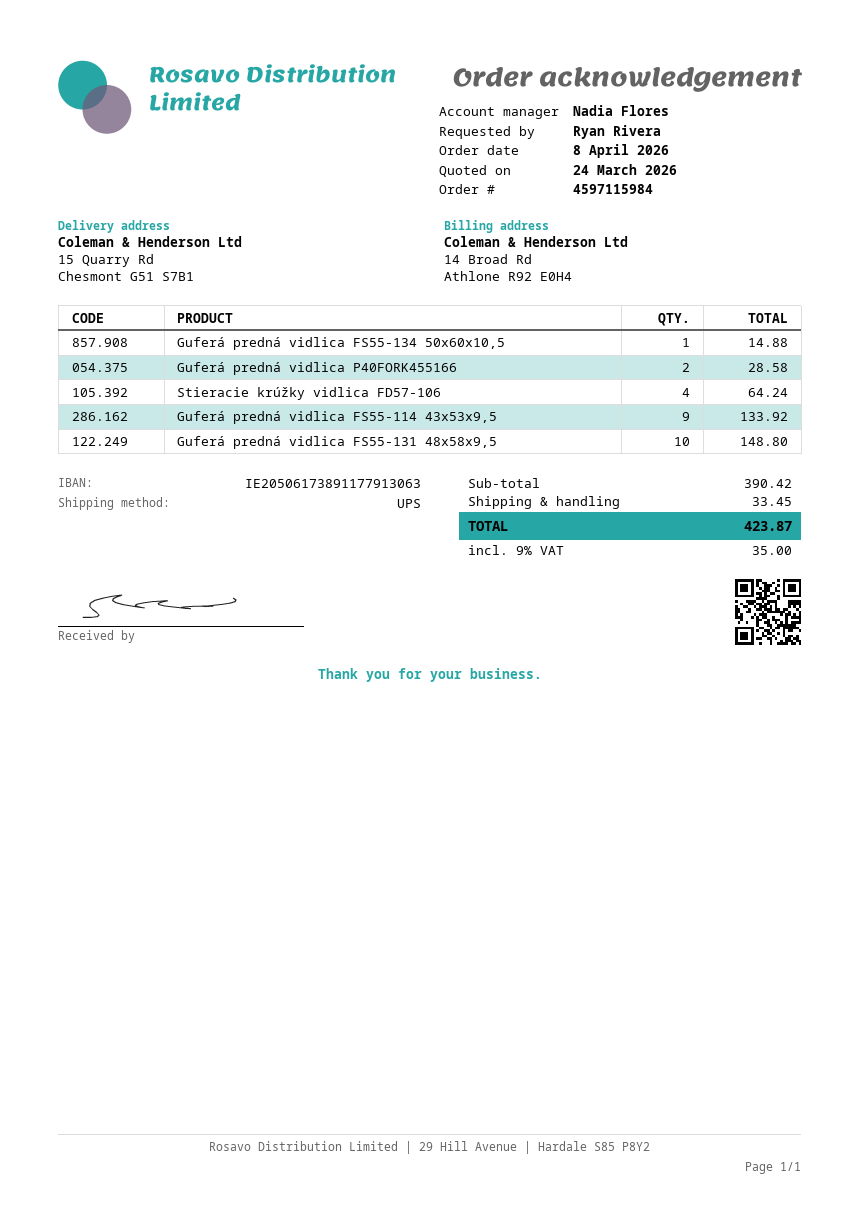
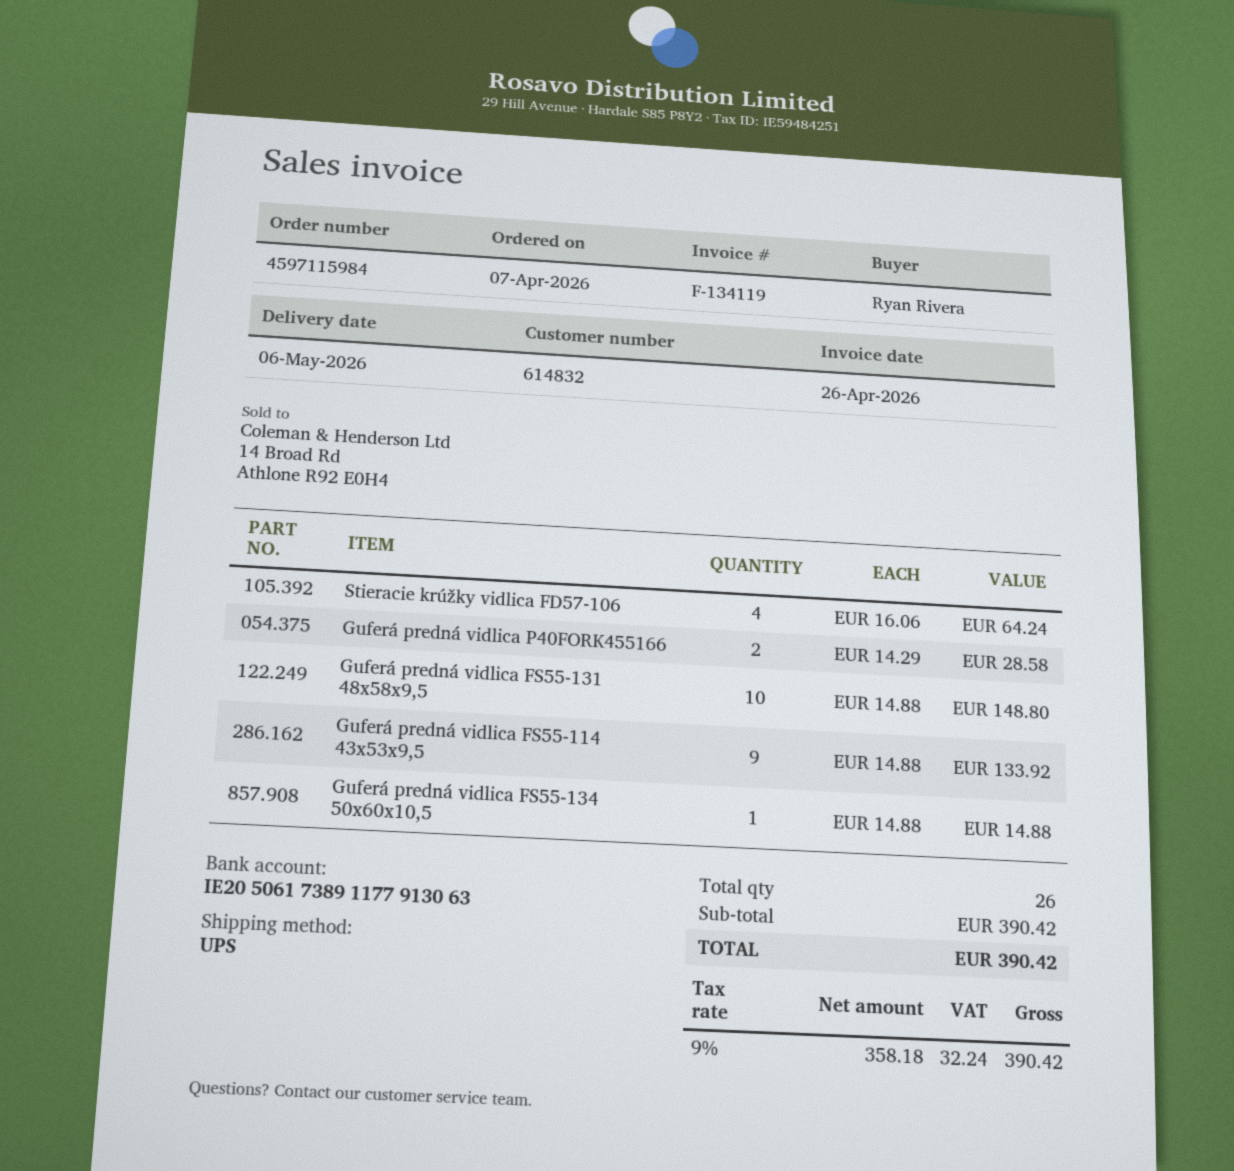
order date: 2026-04-08 -> 2026-04-07
shipping: 33.45 -> none
tax: 9% = 35.00 -> 9% = 32.24
total: 423.87 -> 390.42

